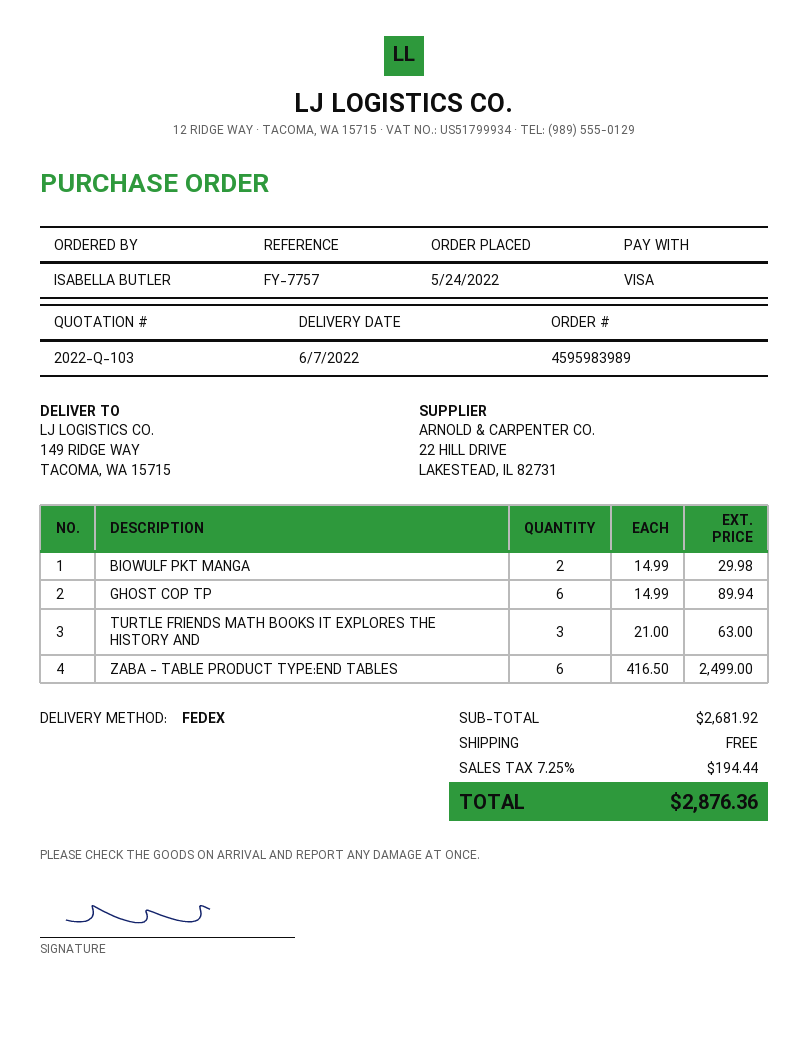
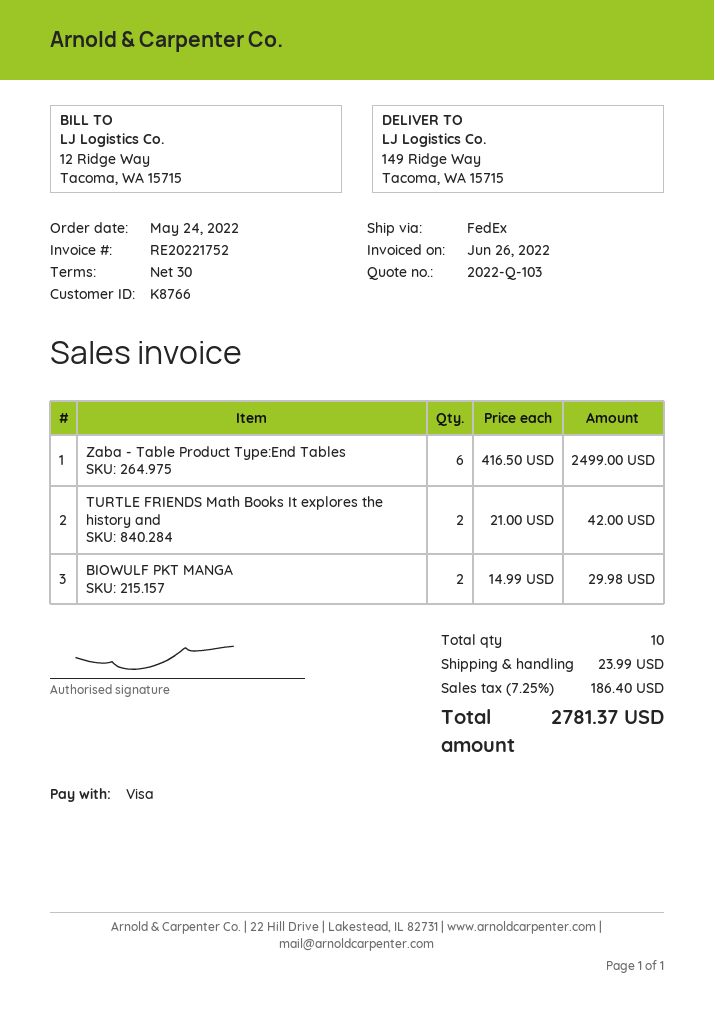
GHOST COP TP: 6 x 14.99 = 89.94 -> none
TURTLE FRIENDS MATH BOOKS IT EXPLORES THE HISTORY AND: 3 x 21.00 = 63.00 -> 2 x 21.00 = 42.00
shipping: 0.00 -> 23.99
tax: 7.25% = 194.44 -> 7.25% = 186.40
total: 2876.36 -> 2781.37

